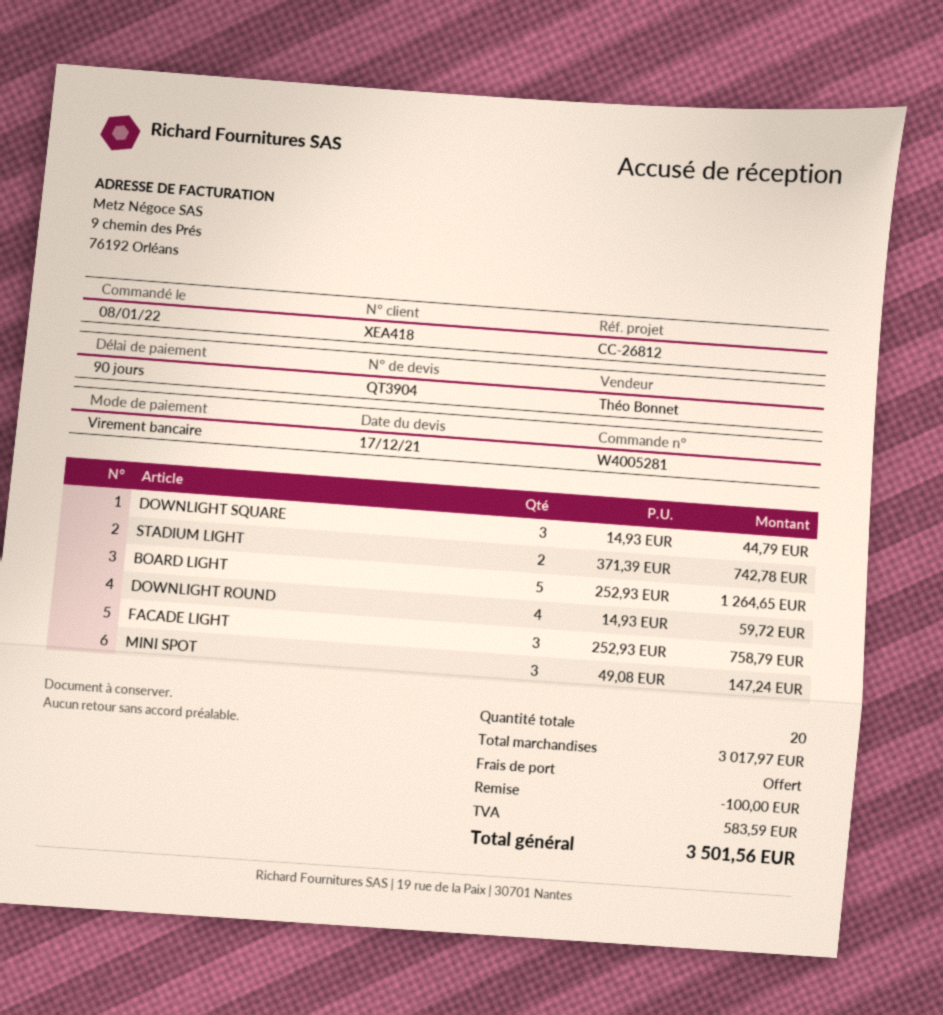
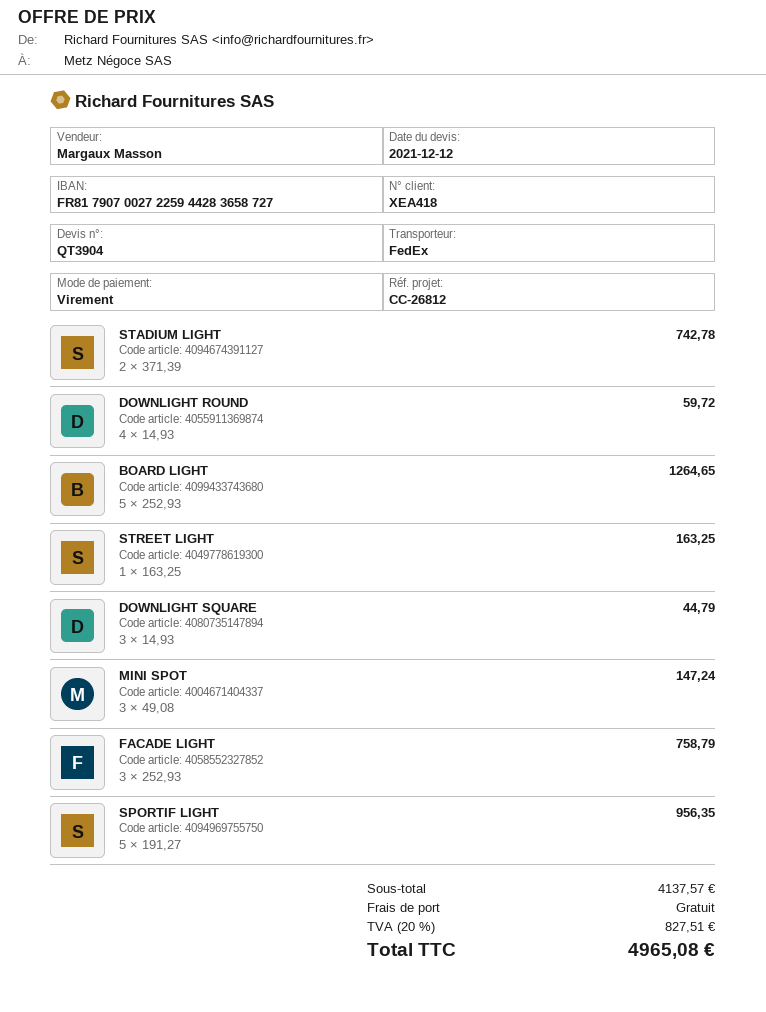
quote date: 2021-12-17 -> 2021-12-12
sales rep: Théo Bonnet -> Margaux Masson
STREET LIGHT: none -> 1 x 163.25 = 163.25
SPORTIF LIGHT: none -> 5 x 191.27 = 956.35
subtotal: 3017.97 -> 4137.57
discount: 100.00 -> none
tax: 583.59 -> 827.51
total: 3501.56 -> 4965.08

